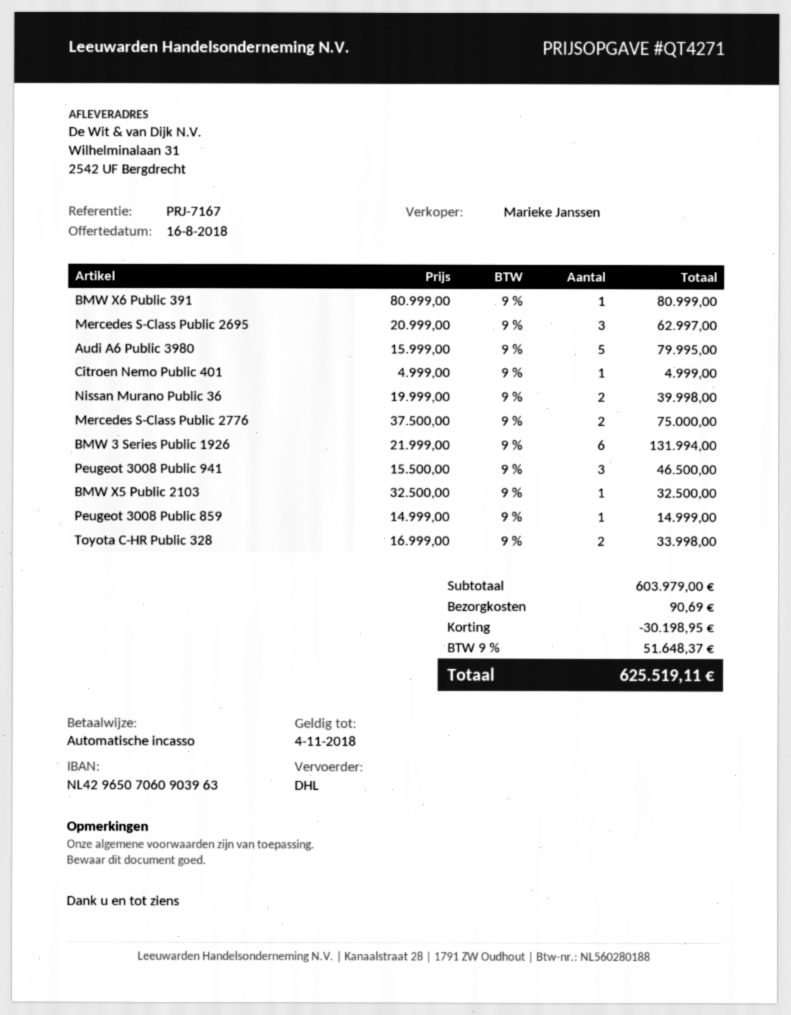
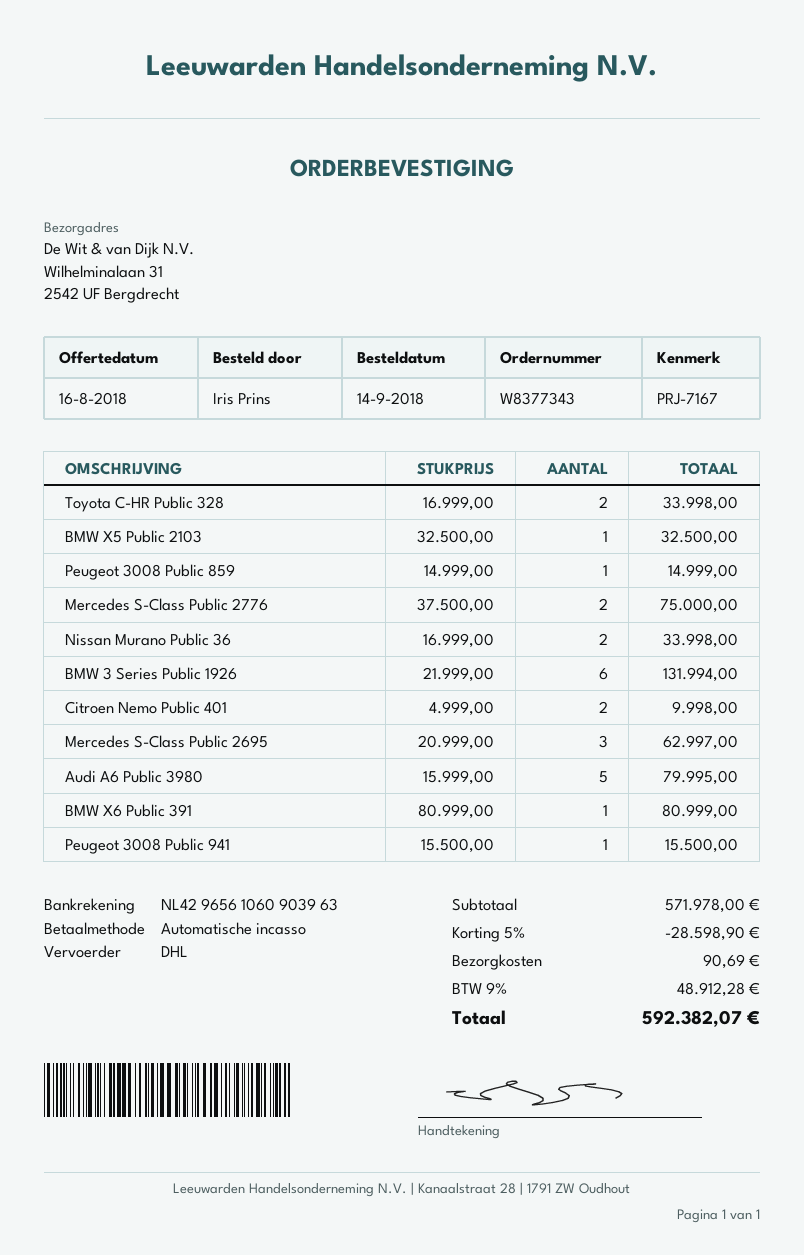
bank account: NL4296507060903963 -> NL4296561060903963
Citroen Nemo Public 401: 1 x 4999.00 = 4999.00 -> 2 x 4999.00 = 9998.00
Nissan Murano Public 36: 2 x 19999.00 = 39998.00 -> 2 x 16999.00 = 33998.00
Peugeot 3008 Public 941: 3 x 15500.00 = 46500.00 -> 1 x 15500.00 = 15500.00
subtotal: 603979.00 -> 571978.00
discount: 30198.95 -> 28598.90
tax: 9% = 51648.37 -> 9% = 48912.28
total: 625519.11 -> 592382.07

